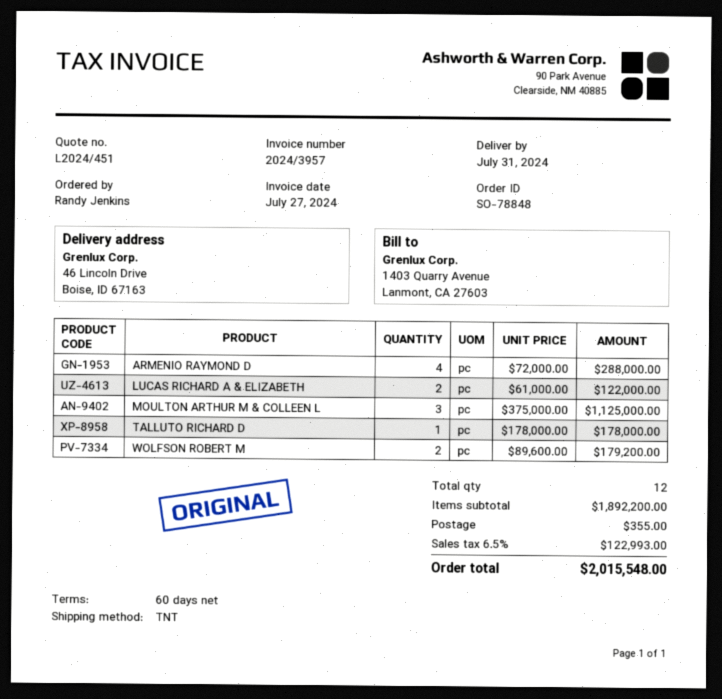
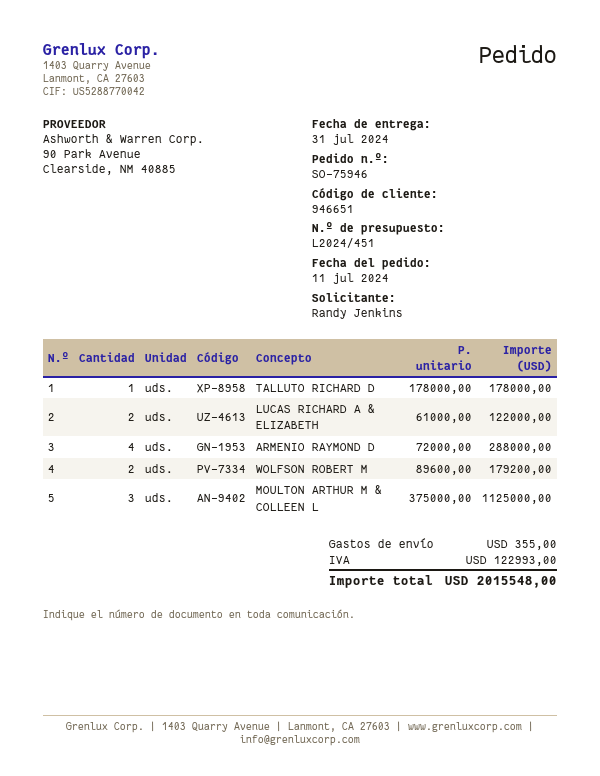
order number: SO-78848 -> SO-75946

